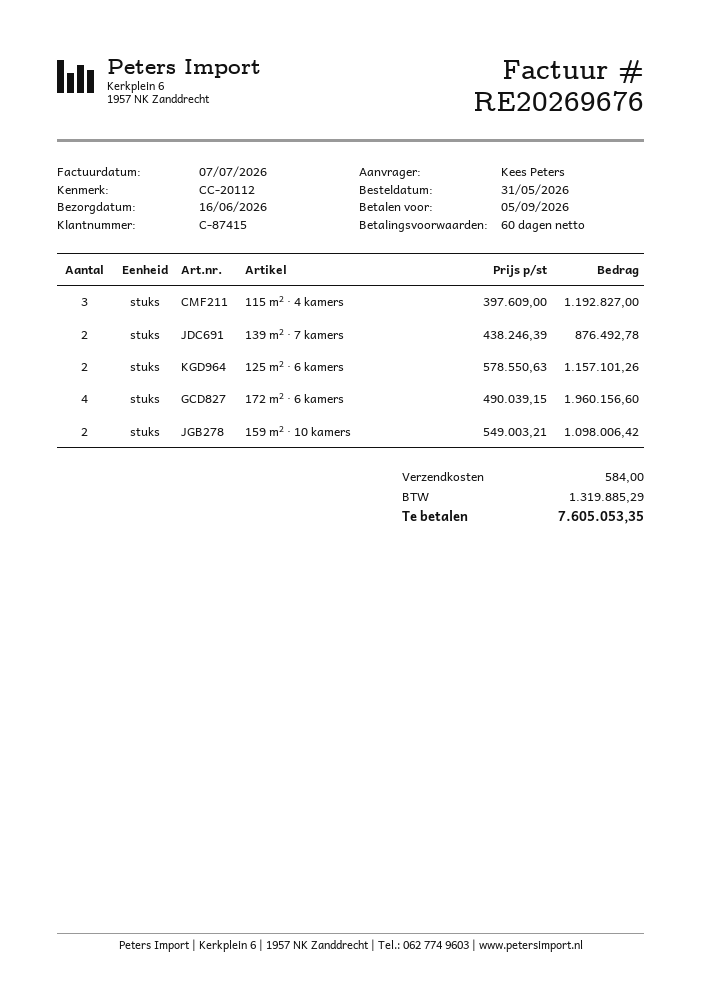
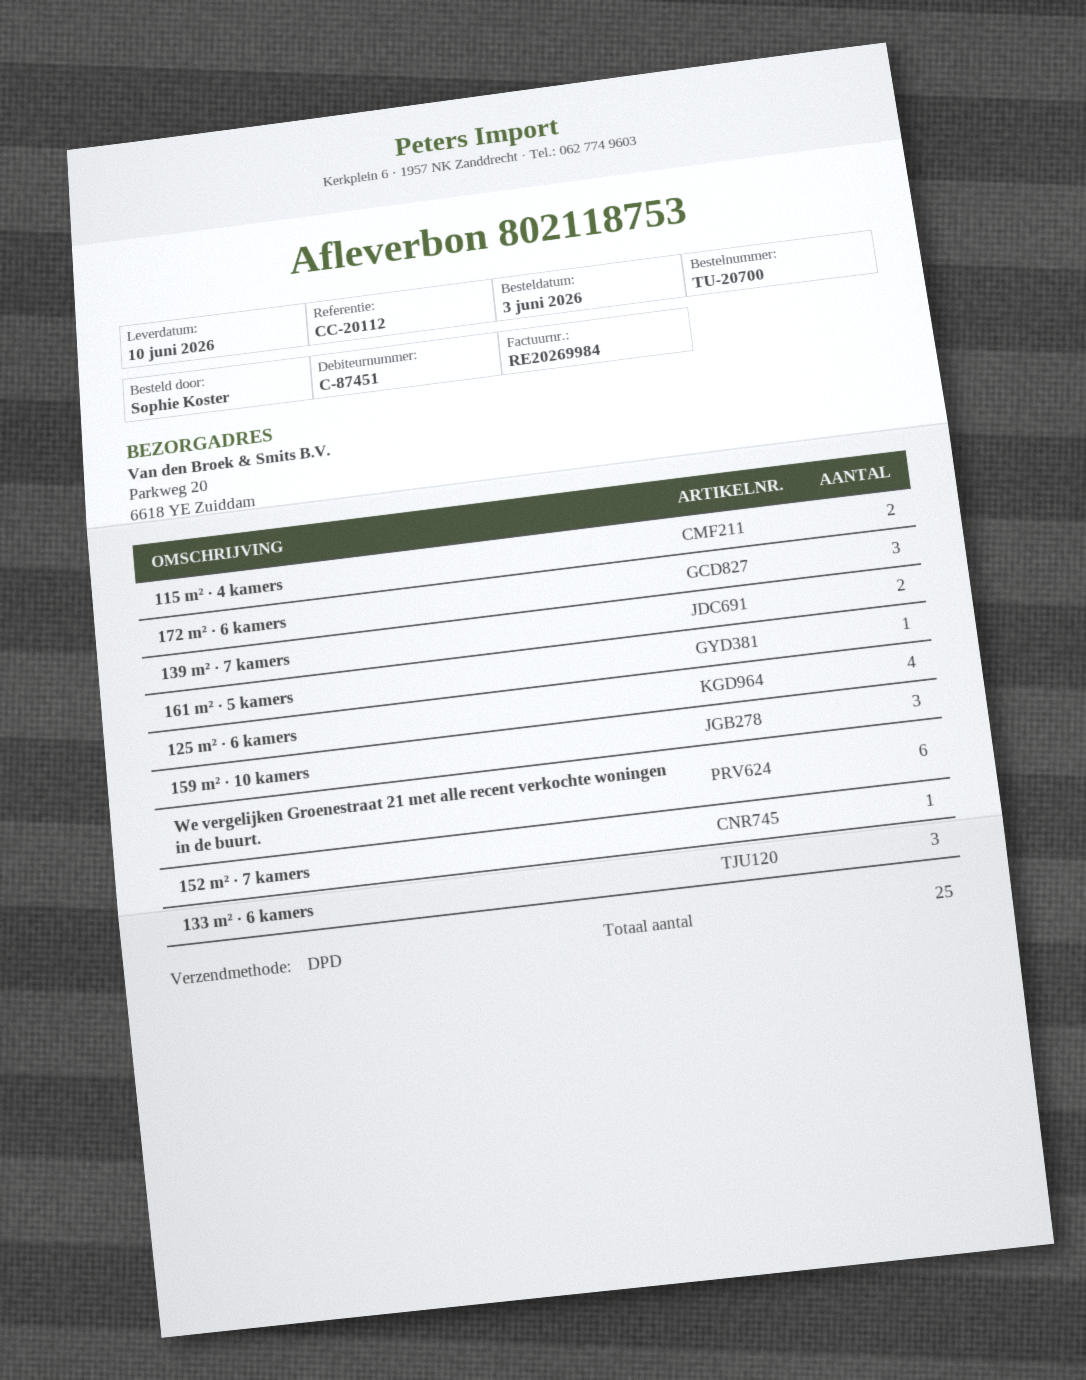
order date: 2026-05-31 -> 2026-06-03
delivery date: 2026-06-16 -> 2026-06-10
invoice number: RE20269676 -> RE20269984
customer number: C-87415 -> C-87451
ordered by: Kees Peters -> Sophie Koster
115 m² · 4 kamers: 3 -> 2
125 m² · 6 kamers: 2 -> 4
172 m² · 6 kamers: 4 -> 3
159 m² · 10 kamers: 2 -> 3
161 m² · 5 kamers: none -> 1
We vergelijken Groenestraat 21 met alle recent verkochte woningen in de buurt.: none -> 6
152 m² · 7 kamers: none -> 1
133 m² · 6 kamers: none -> 3

